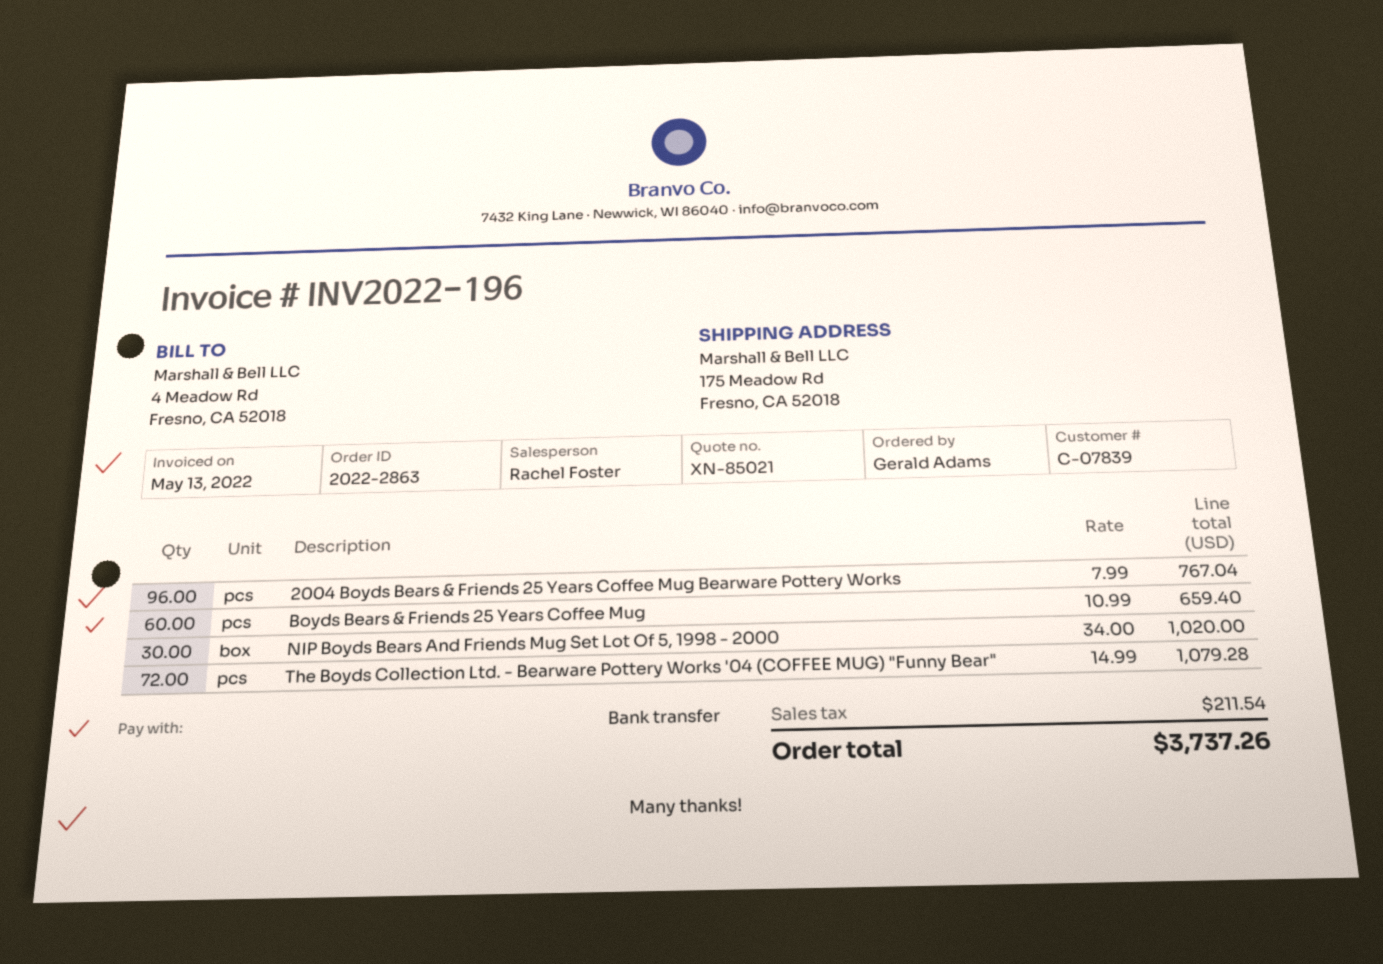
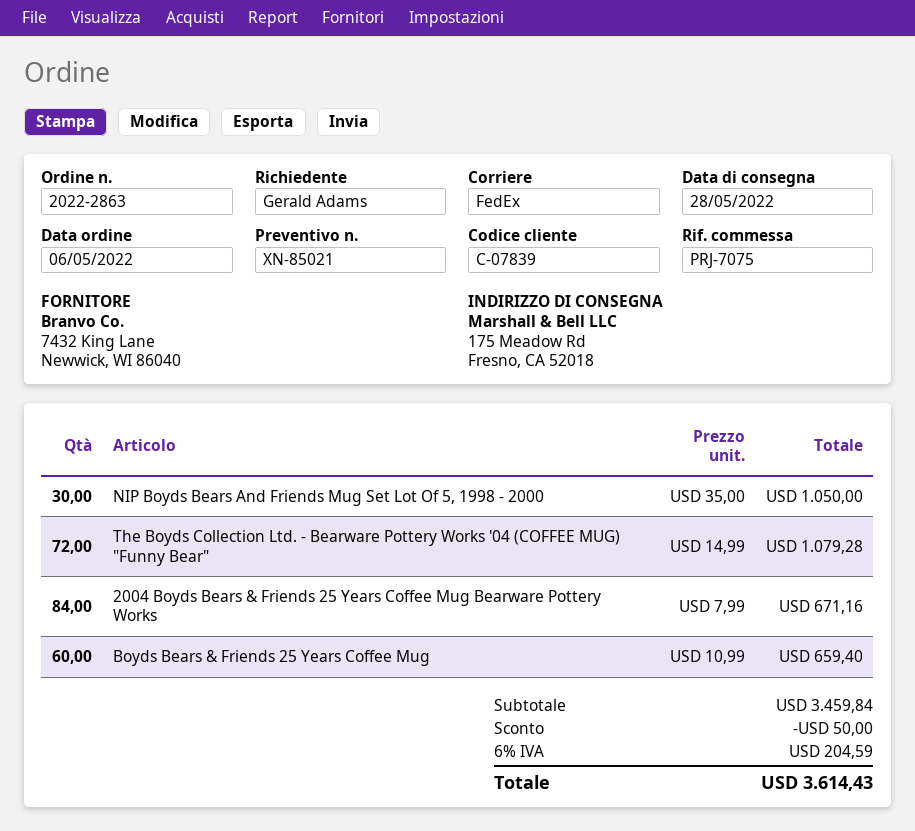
2004 Boyds Bears & Friends 25 Years Coffee Mug Bearware Pottery Works: 96 x 7.99 = 767.04 -> 84 x 7.99 = 671.16
NIP Boyds Bears And Friends Mug Set Lot Of 5, 1998 - 2000: 30 x 34.00 = 1020.00 -> 30 x 35.00 = 1050.00
discount: none -> 50.00
tax: 211.54 -> 204.59
total: 3737.26 -> 3614.43

